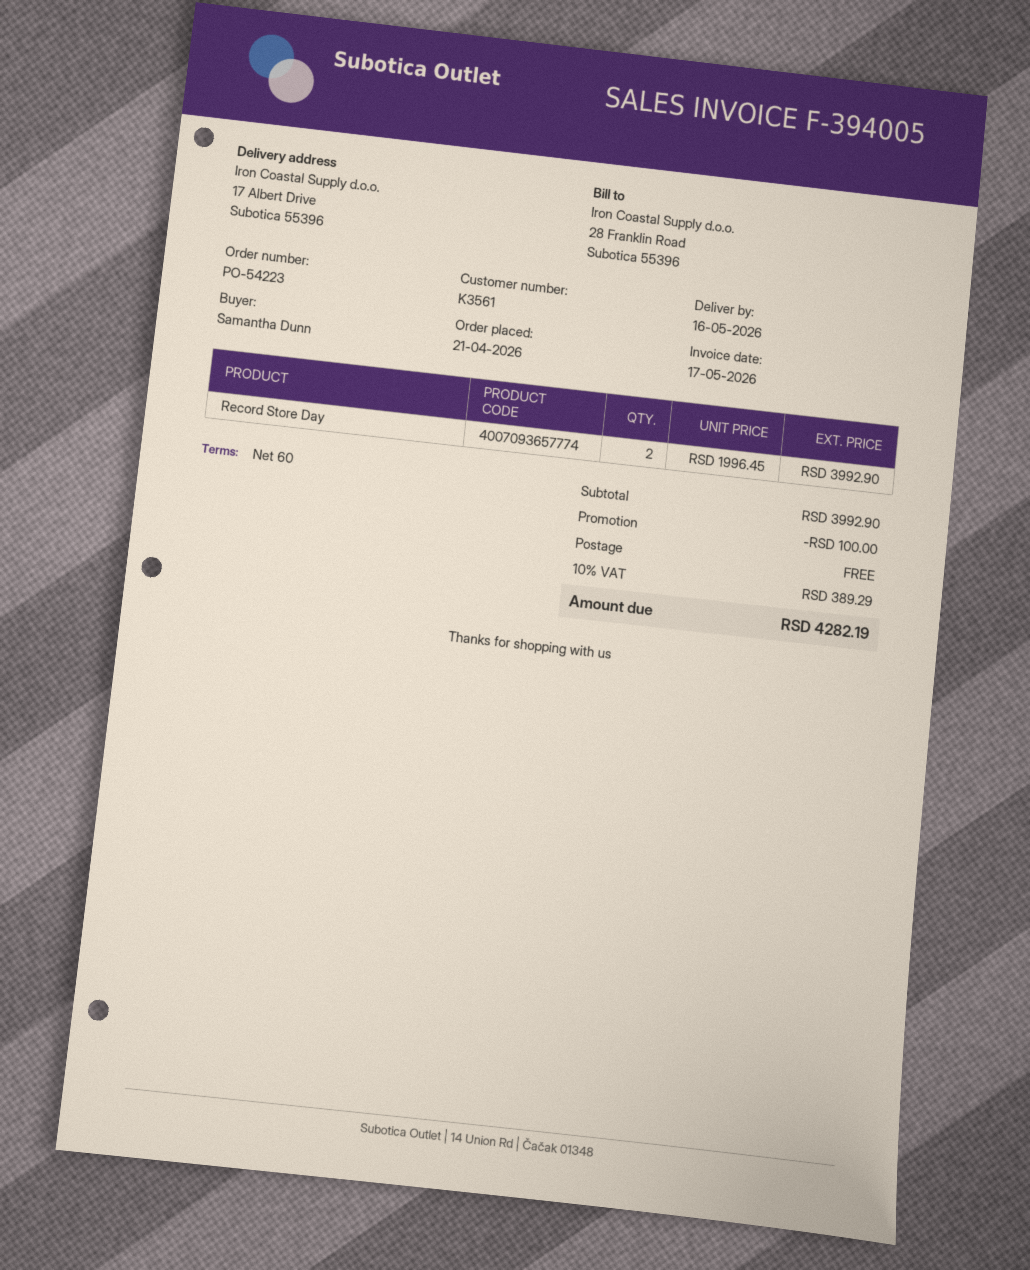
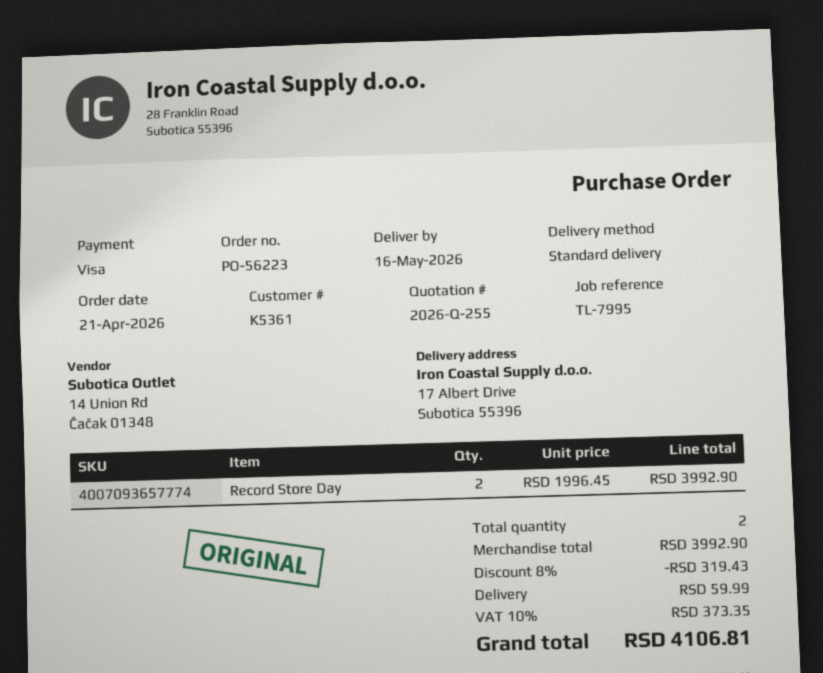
order number: PO-54223 -> PO-56223
customer number: K3561 -> K5361
discount: 100.00 -> 319.43
shipping: 0.00 -> 59.99
tax: 10% = 389.29 -> 10% = 373.35
total: 4282.19 -> 4106.81

